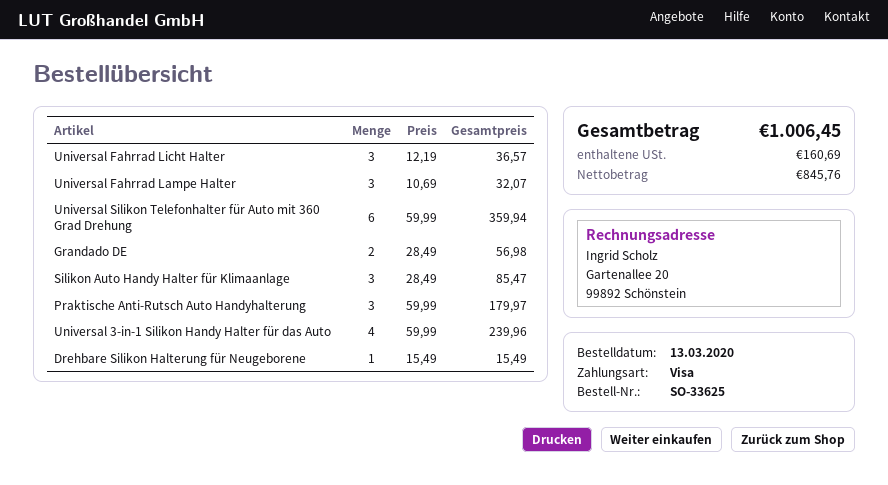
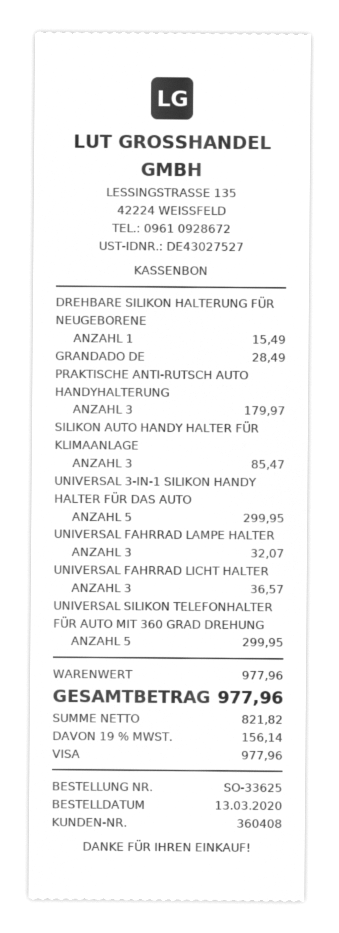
Universal Silikon Telefonhalter für Auto mit 360 Grad Drehung: 6 for 359.94 -> 5 for 299.95
Grandado DE: 2 for 56.98 -> 1 for 28.49
Universal 3-in-1 Silikon Handy Halter für das Auto: 4 for 239.96 -> 5 for 299.95
net: 845.76 -> 821.82
tax: 160.69 -> 156.14
total: 1006.45 -> 977.96

